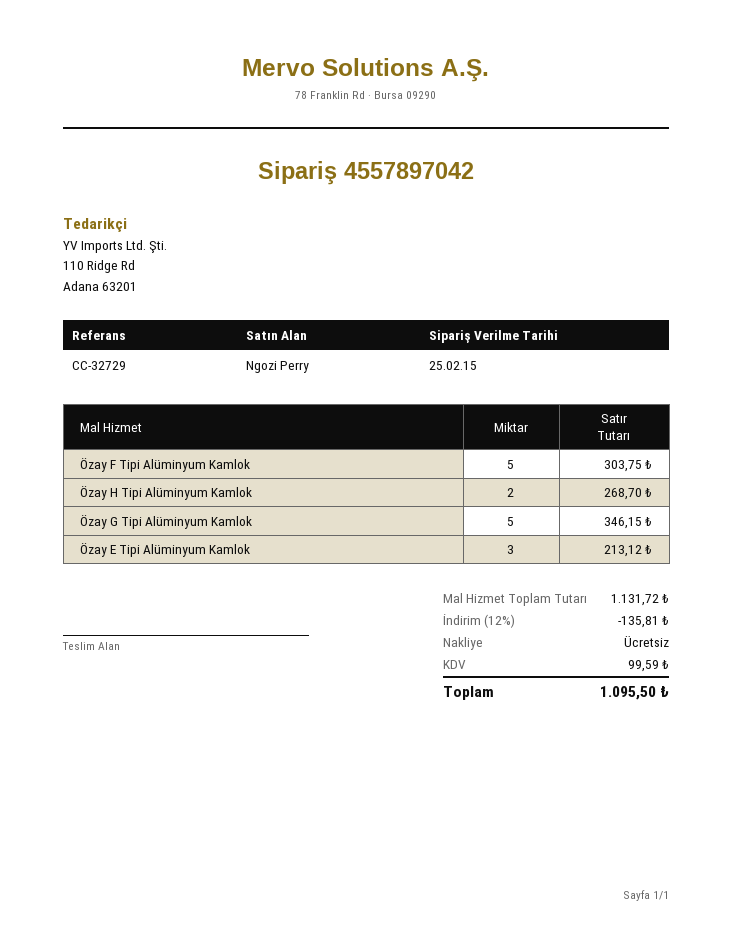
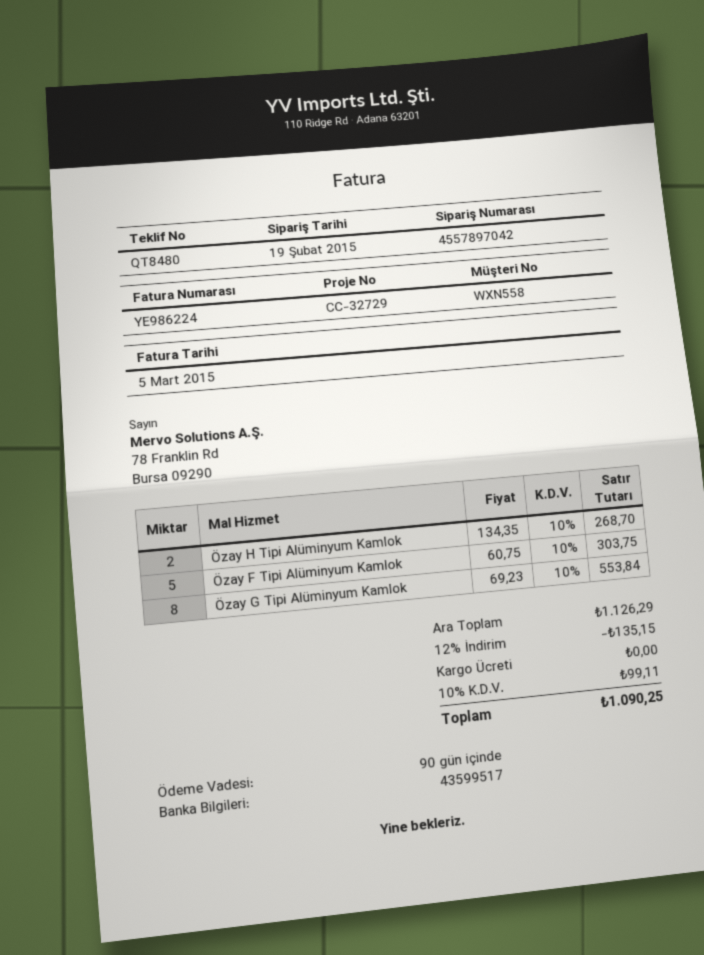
order date: 2015-02-25 -> 2015-02-19
Özay G Tipi Alüminyum Kamlok: 5 for 346.15 -> 8 for 553.84
Özay E Tipi Alüminyum Kamlok: 3 for 213.12 -> none
subtotal: 1131.72 -> 1126.29
discount: 12% = 135.81 -> 12% = 135.15
tax: 99.59 -> 99.11
total: 1095.50 -> 1090.25

